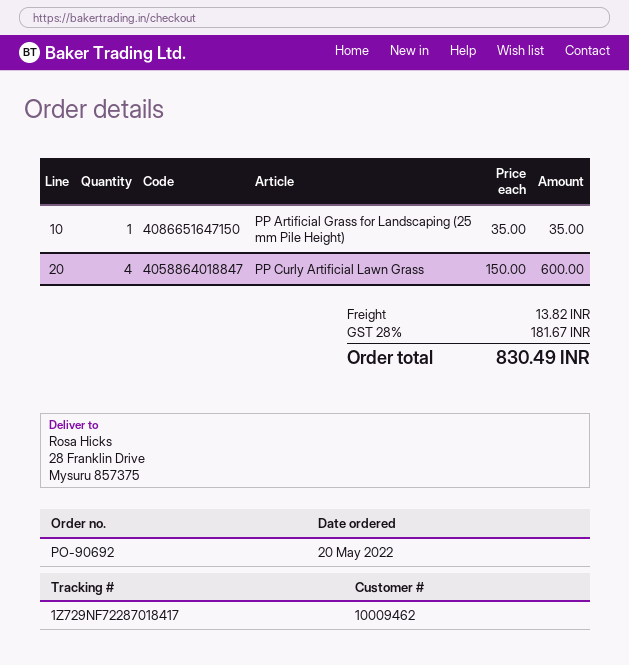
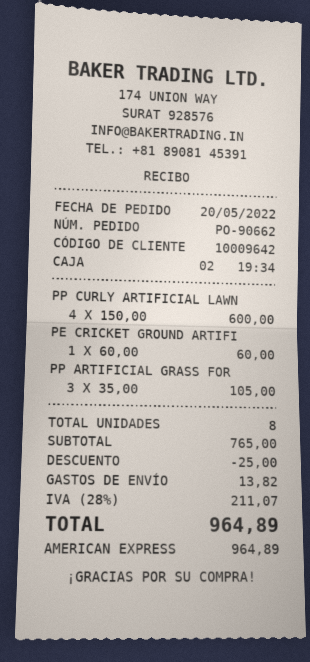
order number: PO-90692 -> PO-90662
customer number: 10009462 -> 10009642
PP Artificial Grass for Landscaping (25 mm Pile Height): 1 x 35.00 = 35.00 -> 3 x 35.00 = 105.00
PE CRICKET GROUND ARTIFI: none -> 1 x 60.00 = 60.00
discount: none -> 25.00
tax: 28% = 181.67 -> 28% = 211.07
total: 830.49 -> 964.89

